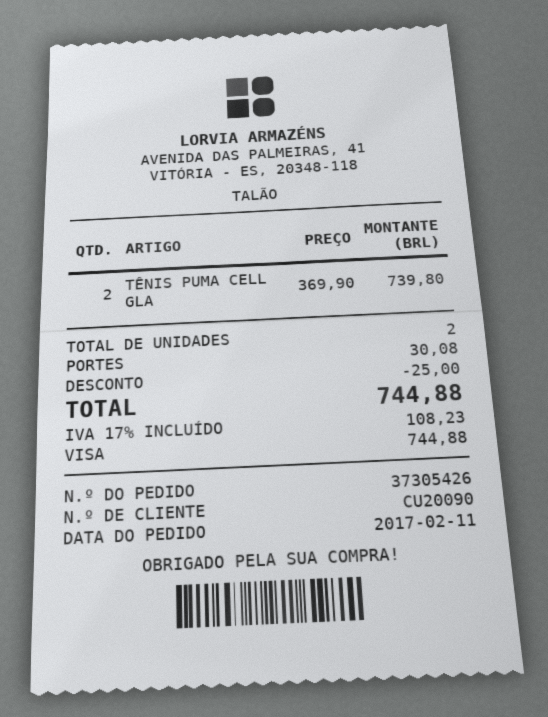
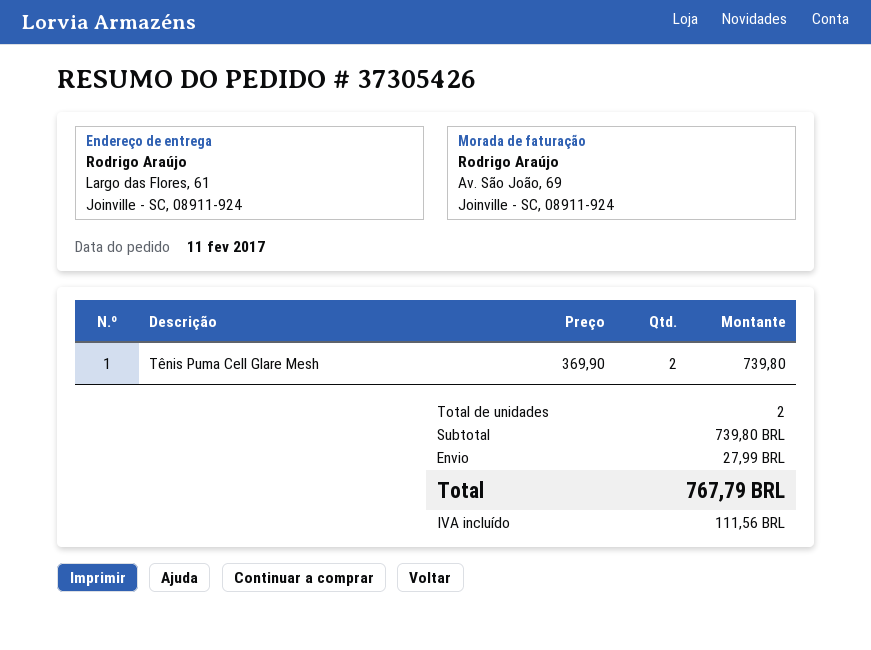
discount: 25.00 -> none
shipping: 30.08 -> 27.99
tax: 108.23 -> 111.56
total: 744.88 -> 767.79

